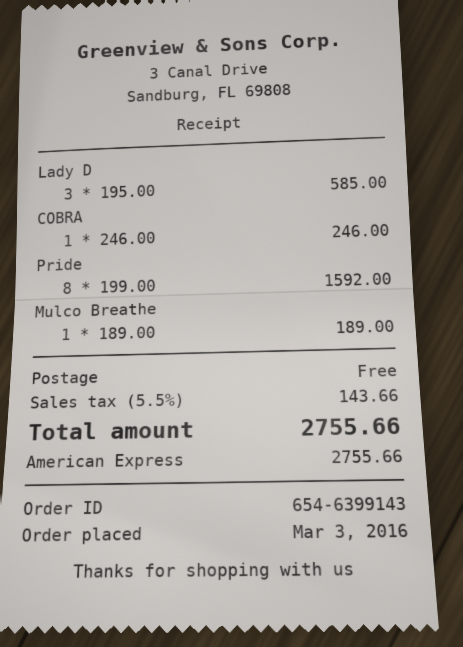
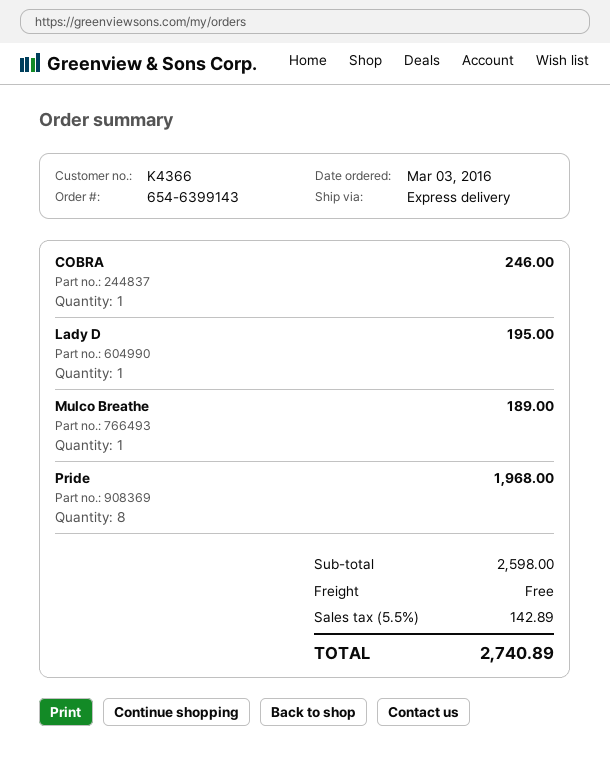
Lady D: 3 for 585.00 -> 1 for 195.00
Pride: 8 for 1592.00 -> 8 for 1968.00
tax: 5.5% = 143.66 -> 5.5% = 142.89
total: 2755.66 -> 2740.89

